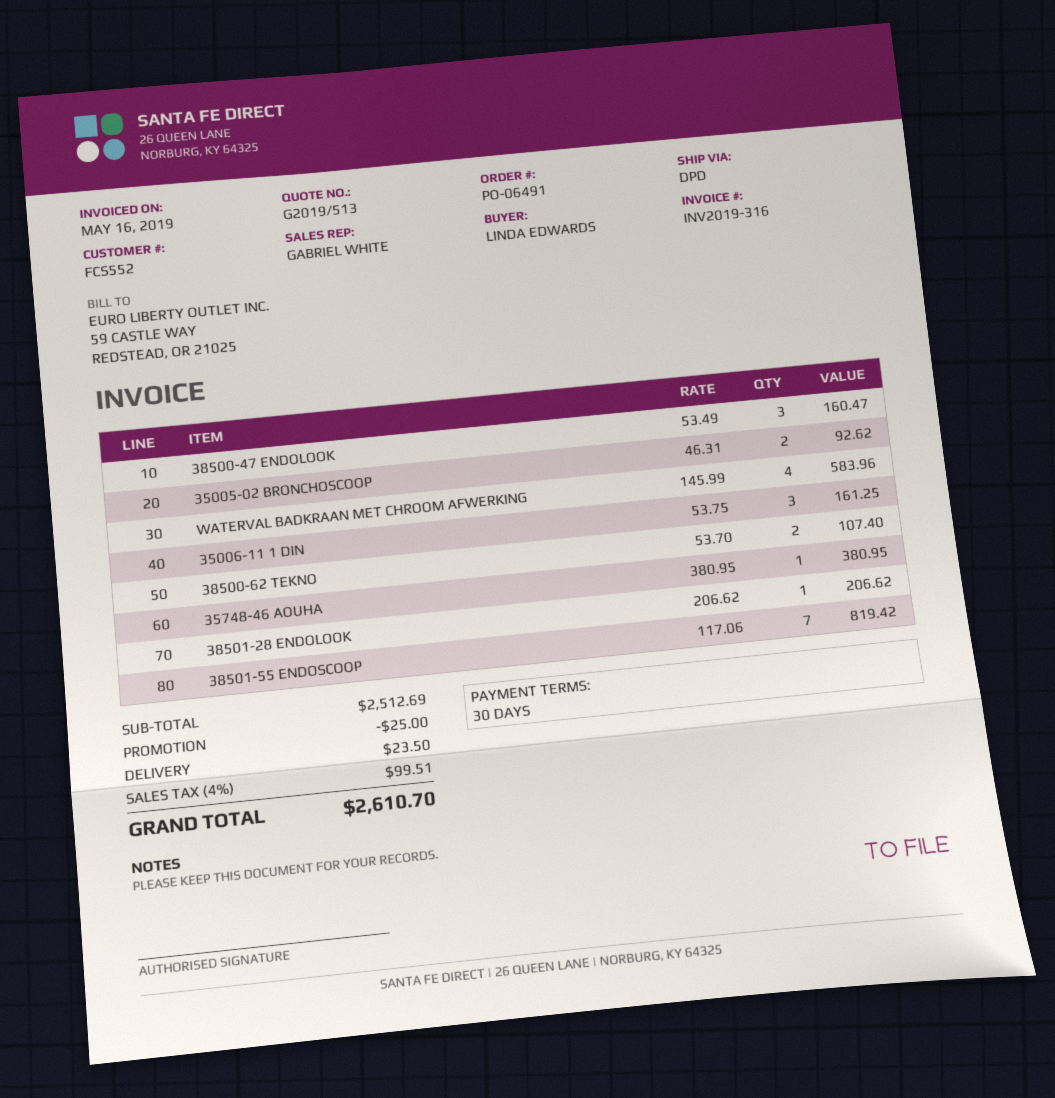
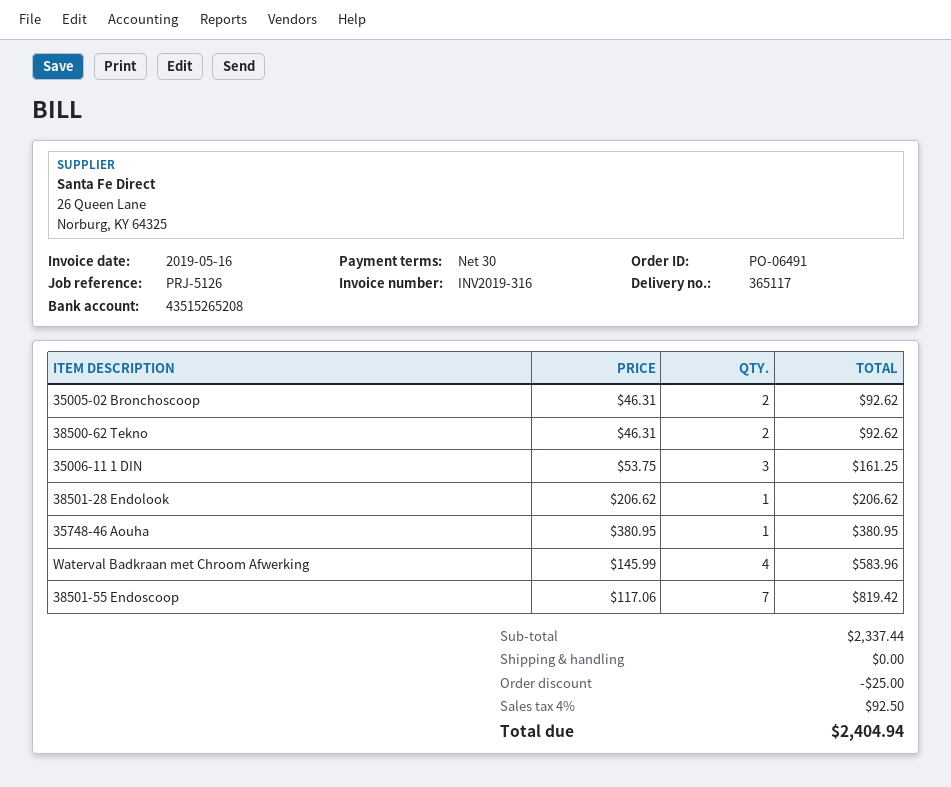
38500-47 ENDOLOOK: 3 x 53.49 = 160.47 -> none
38500-62 TEKNO: 2 x 53.70 = 107.40 -> 2 x 46.31 = 92.62
subtotal: 2512.69 -> 2337.44
shipping: 23.50 -> 0.00
tax: 4% = 99.51 -> 4% = 92.50
total: 2610.70 -> 2404.94

